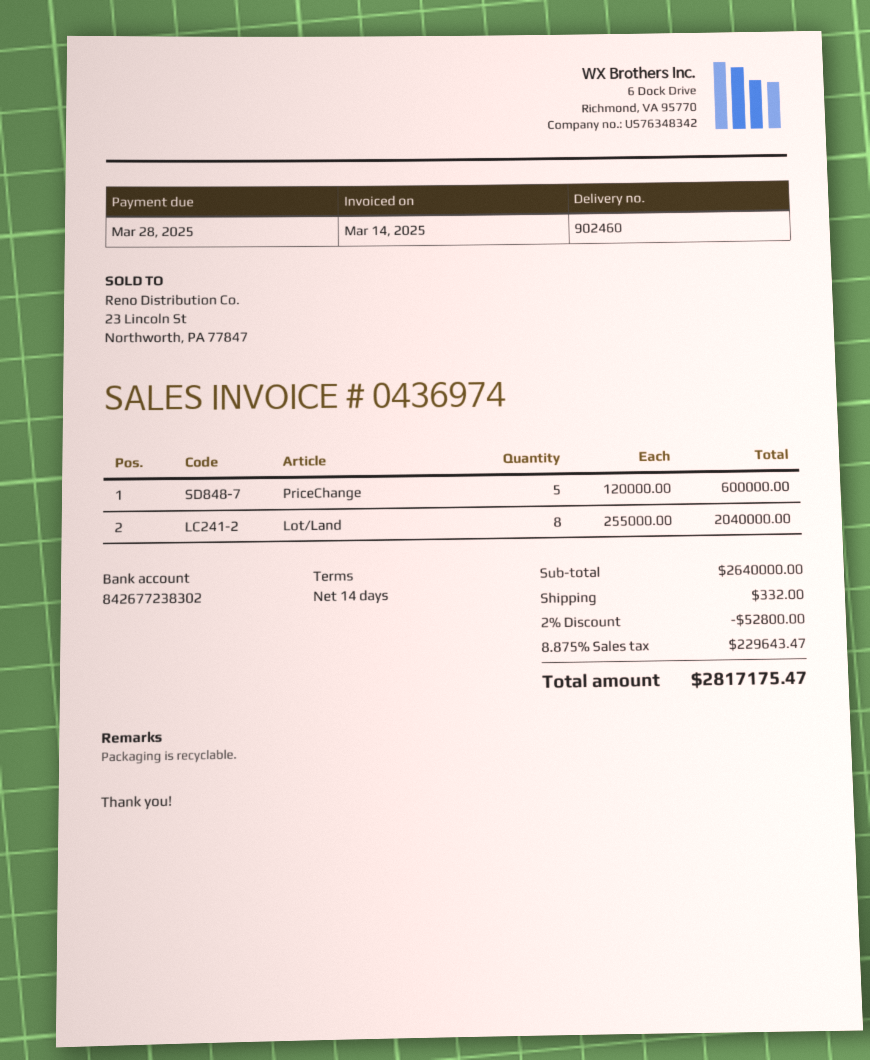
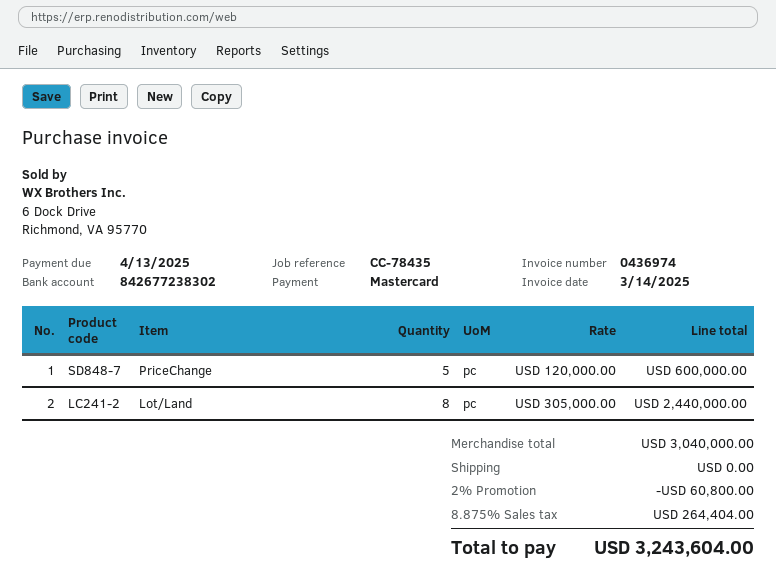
due date: 2025-03-28 -> 2025-04-13
Lot/Land: 8 x 255000.00 = 2040000.00 -> 8 x 305000.00 = 2440000.00
subtotal: 2640000.00 -> 3040000.00
discount: 2% = 52800.00 -> 2% = 60800.00
shipping: 332.00 -> 0.00
tax: 8.875% = 229643.47 -> 8.875% = 264404.00
total: 2817175.47 -> 3243604.00

